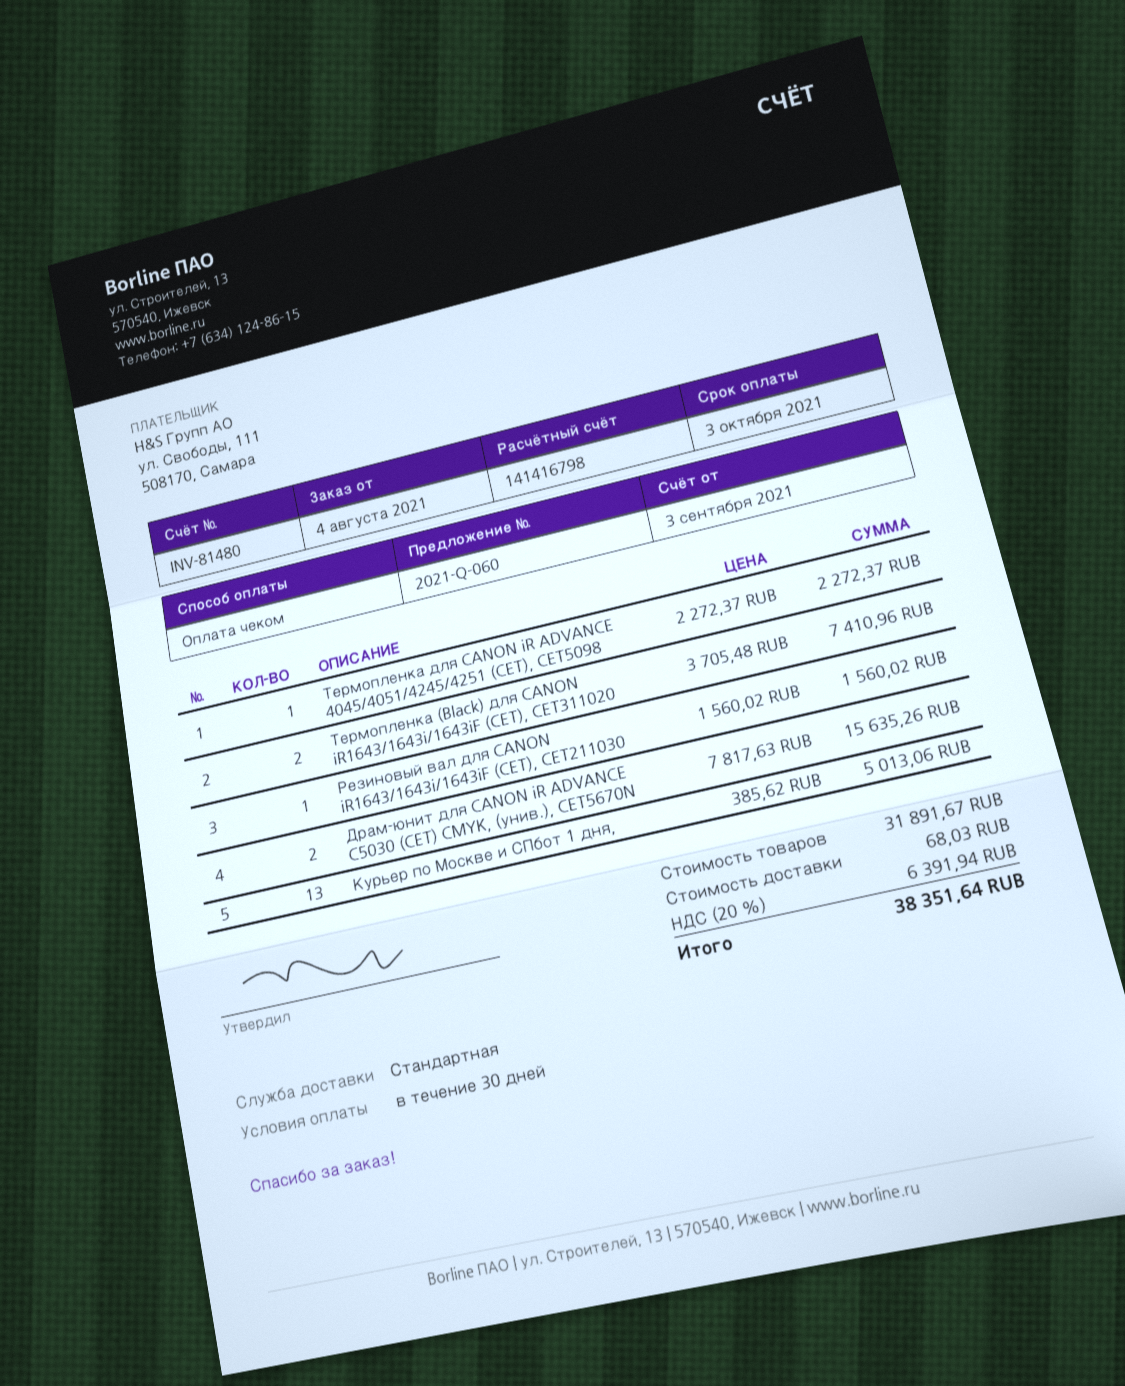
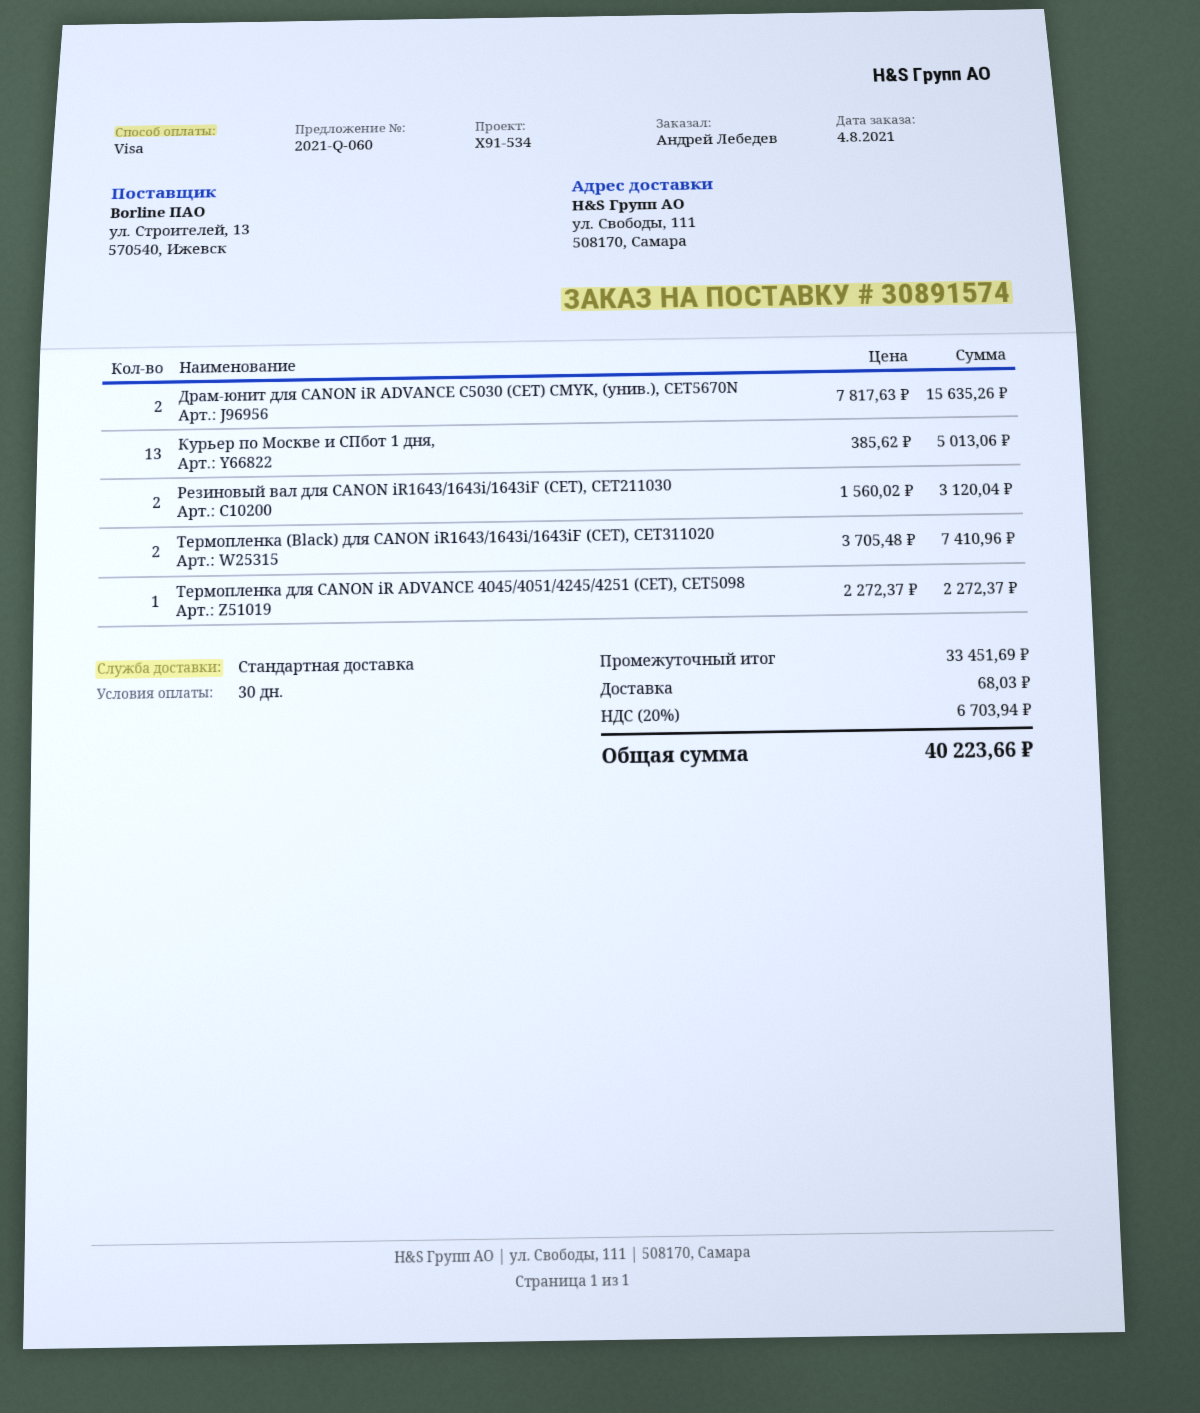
payment method: cheque -> Visa
Резиновый вал для CANON iR1643/1643i/1643iF (CET), CET211030: 1 x 1560.02 = 1560.02 -> 2 x 1560.02 = 3120.04
subtotal: 31891.67 -> 33451.69
tax: 20% = 6391.94 -> 20% = 6703.94
total: 38351.64 -> 40223.66

